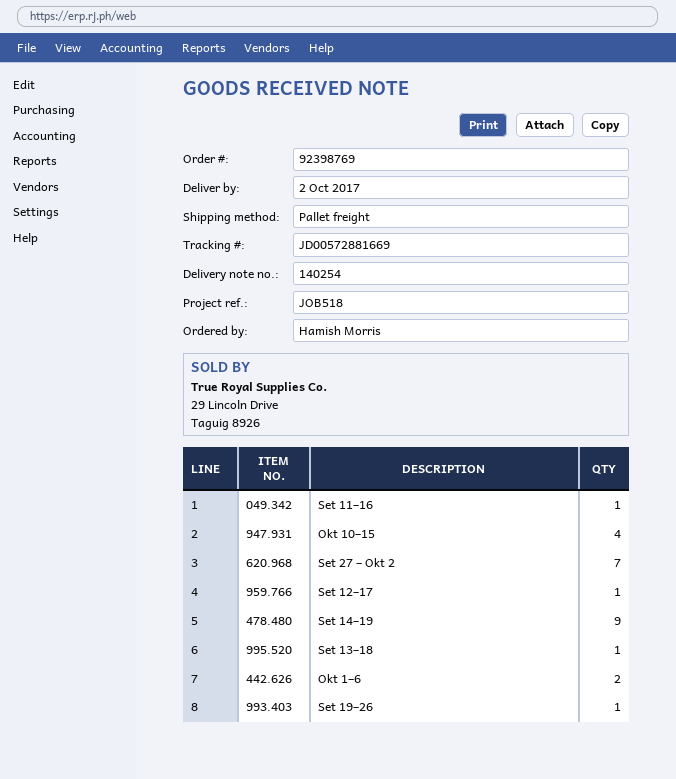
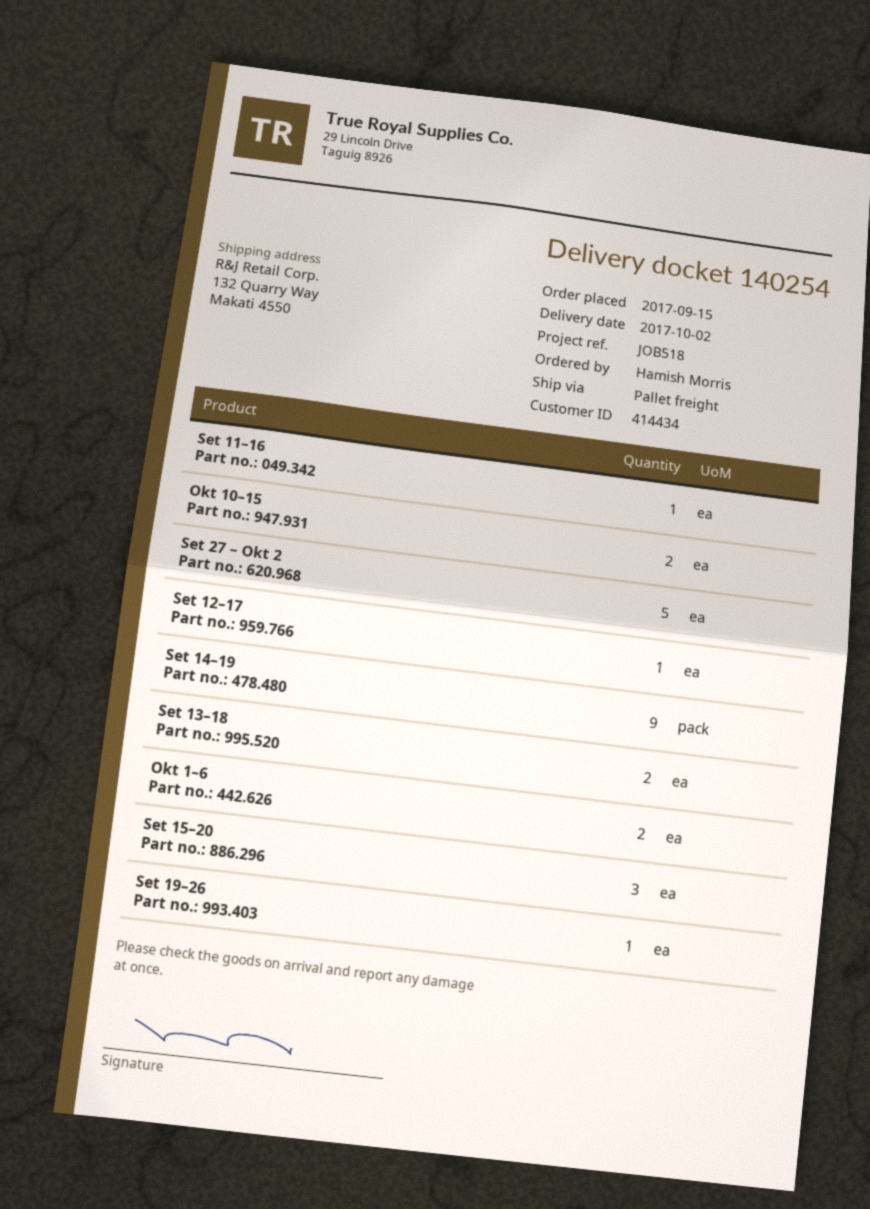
Okt 10–15: 4 -> 2
Set 27 – Okt 2: 7 -> 5
Set 13–18: 1 -> 2
Set 15–20: none -> 3

